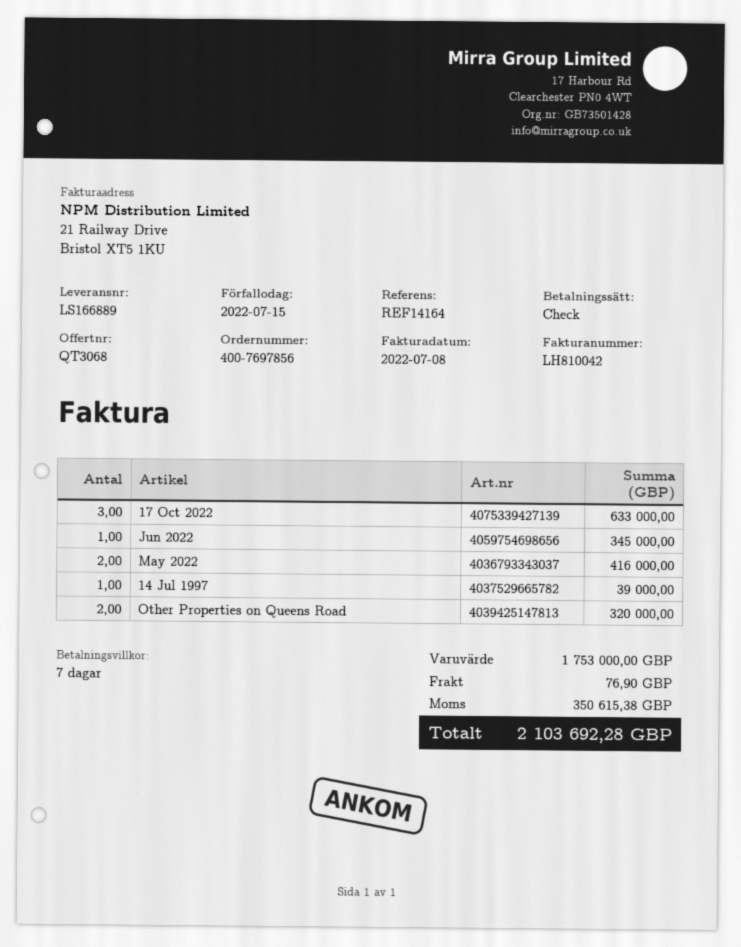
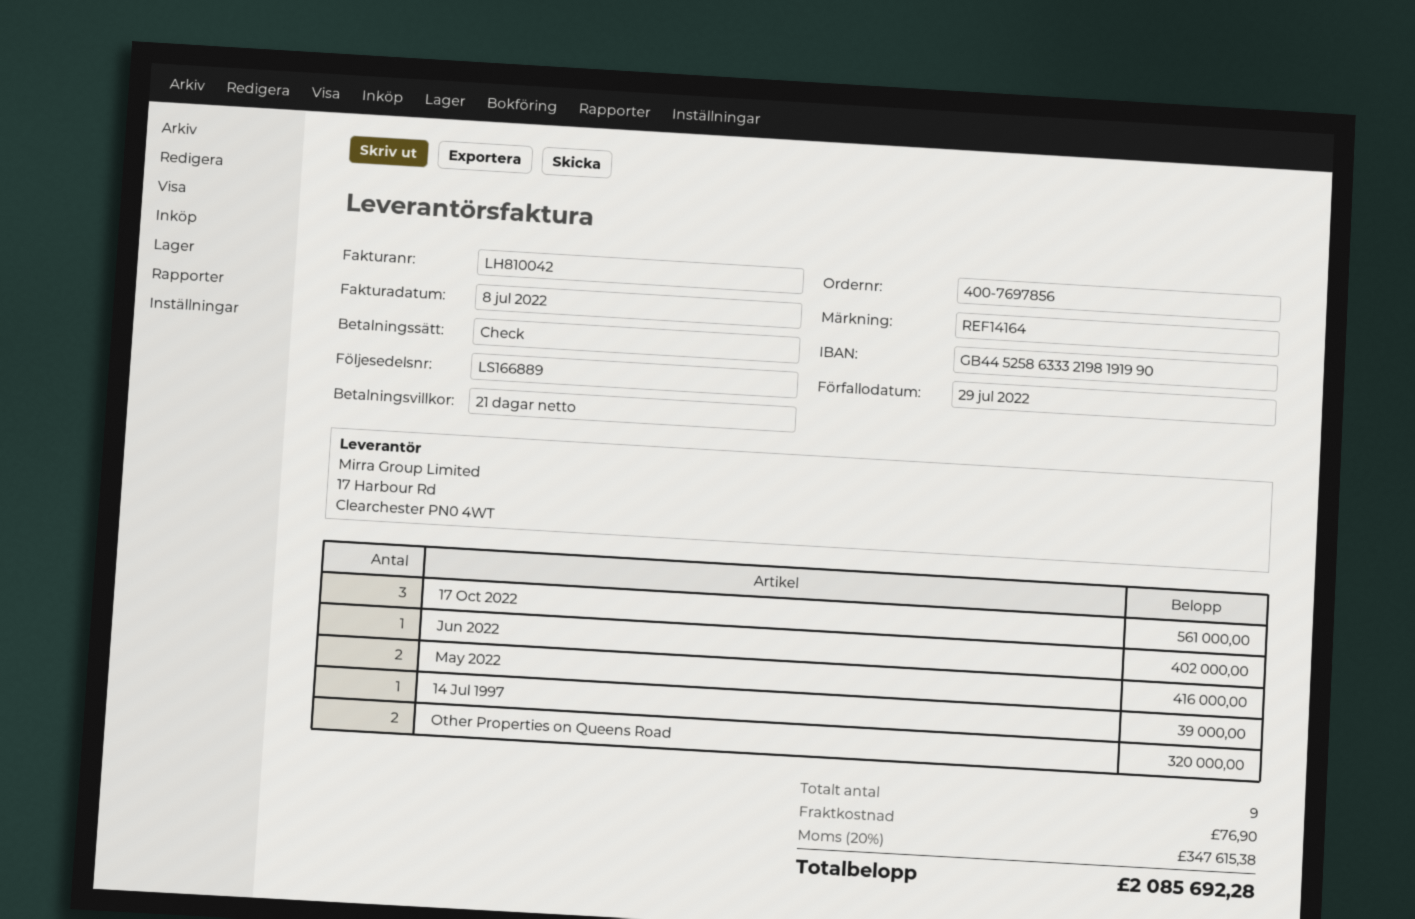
payment terms: 7 days -> 21 days
due date: 2022-07-15 -> 2022-07-29
17 Oct 2022: 3 for 633000.00 -> 3 for 561000.00
Jun 2022: 1 for 345000.00 -> 1 for 402000.00
tax: 350615.38 -> 347615.38
total: 2103692.28 -> 2085692.28

